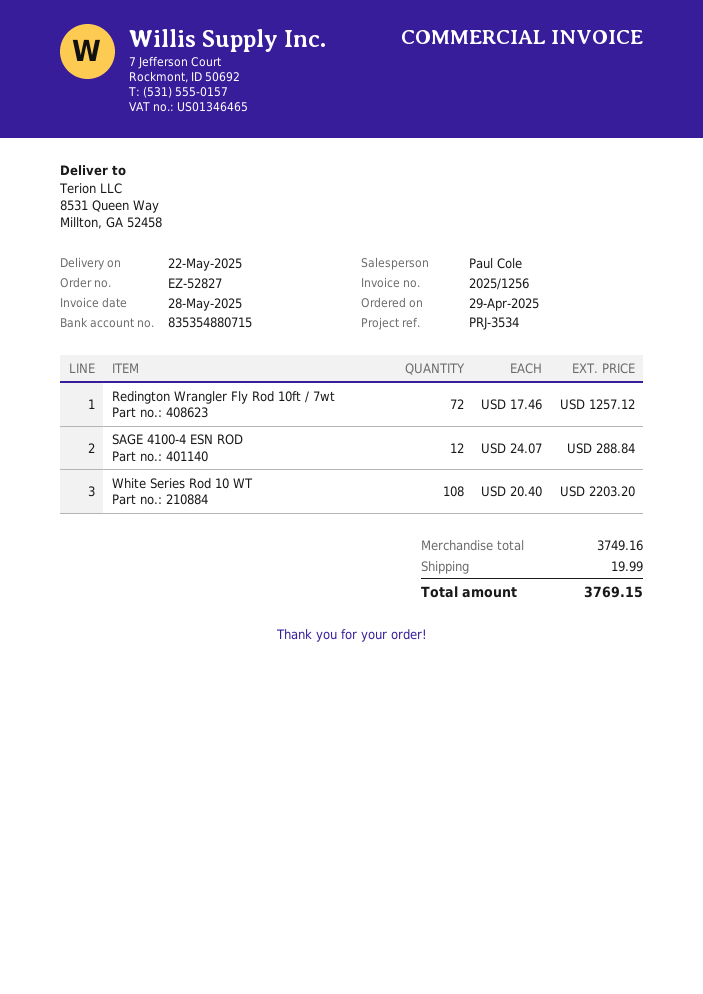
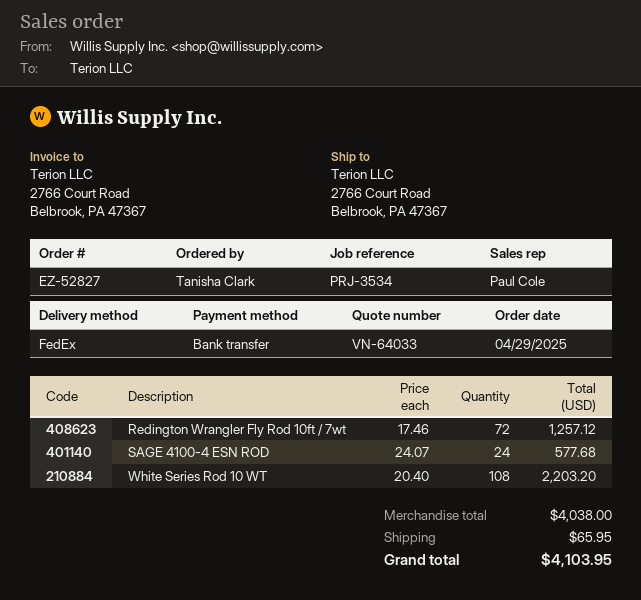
ship to: 8531 Queen Way, Millton, GA 52458 -> 2766 Court Road, Belbrook, PA 47367
SAGE 4100-4 ESN ROD: 12 x 24.07 = 288.84 -> 24 x 24.07 = 577.68
subtotal: 3749.16 -> 4038.00
shipping: 19.99 -> 65.95
total: 3769.15 -> 4103.95

